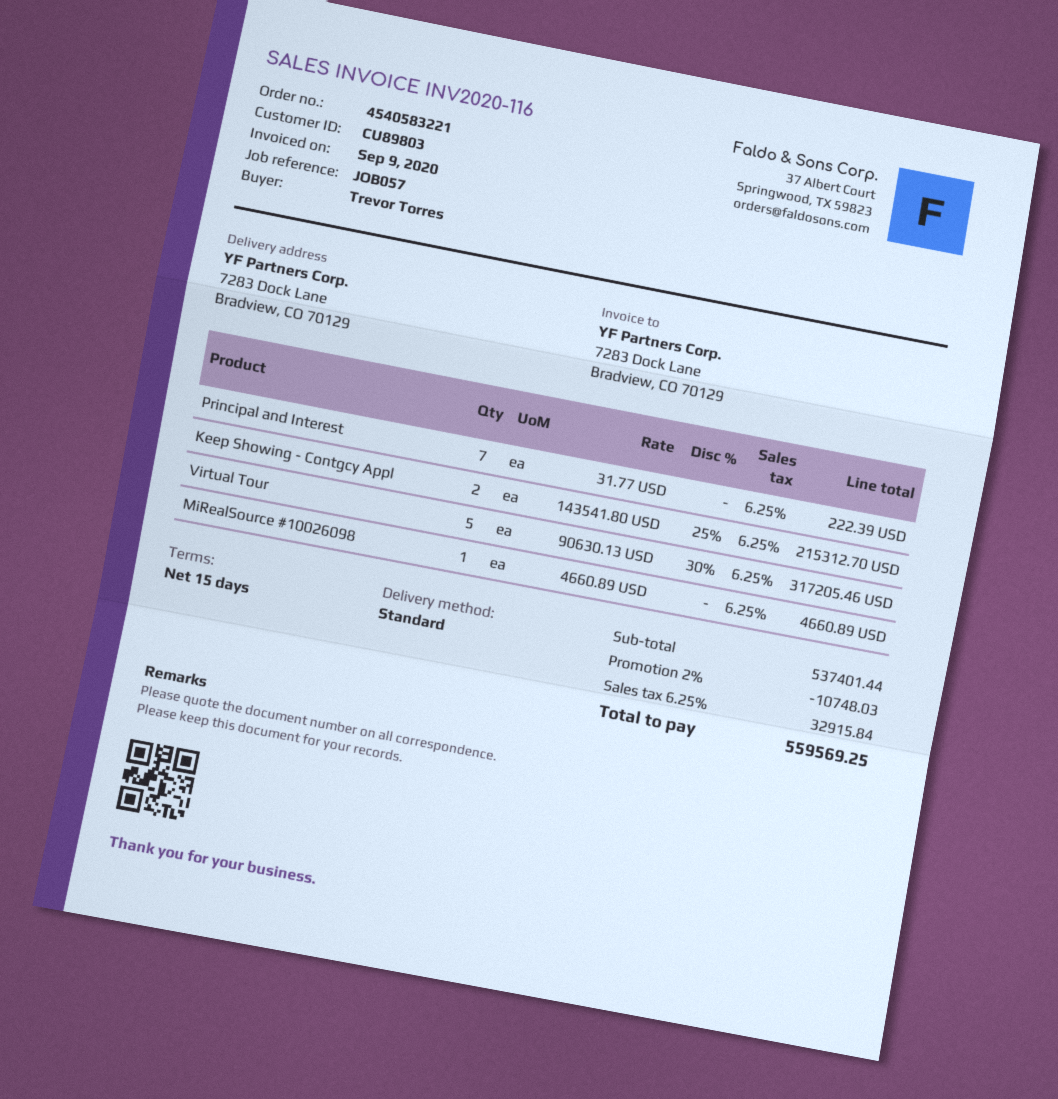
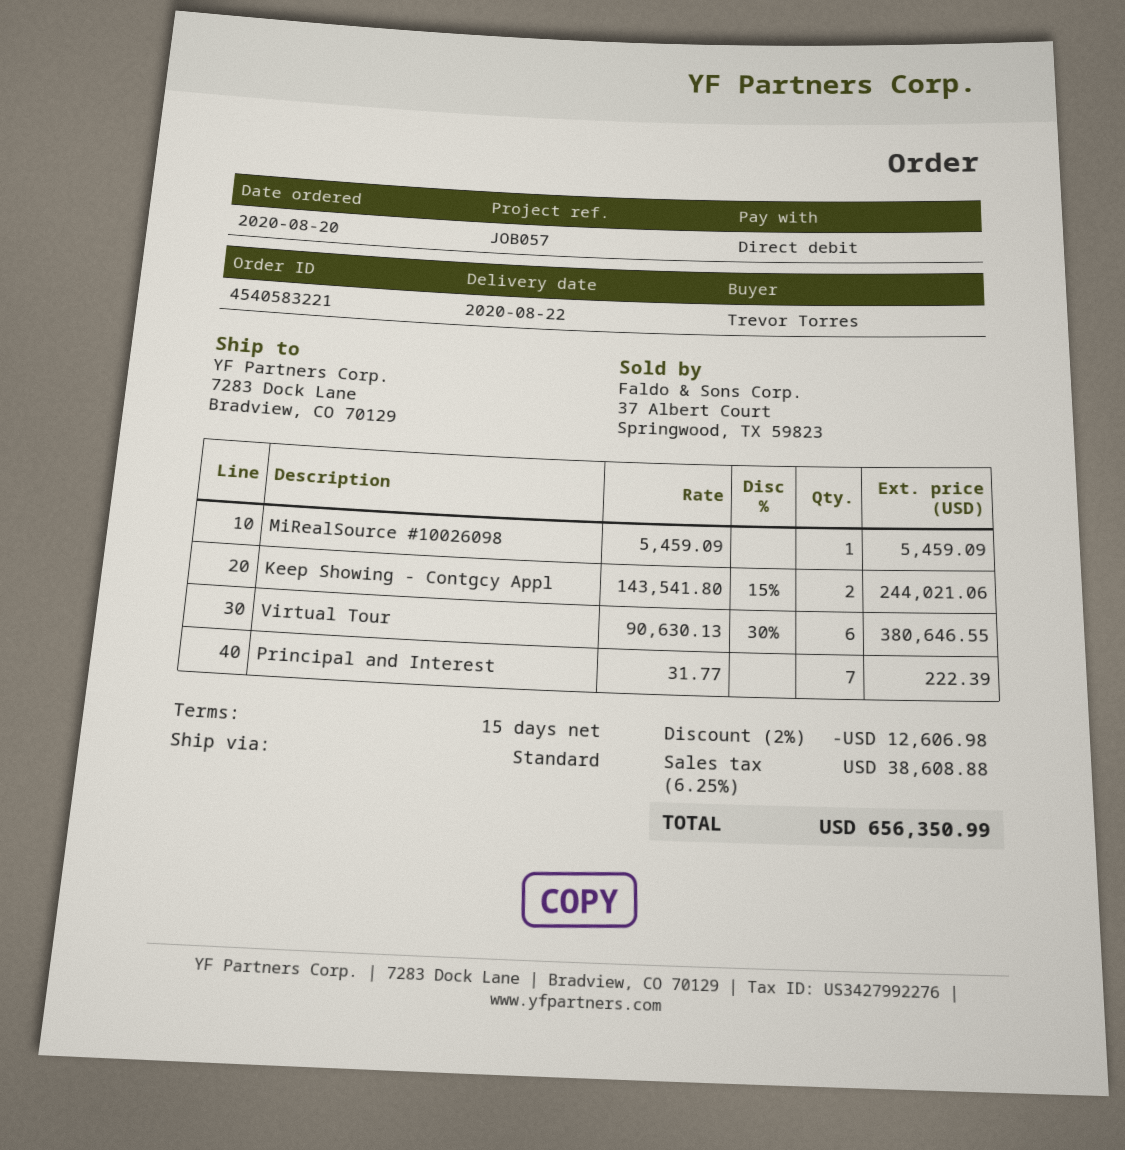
Keep Showing - Contgcy Appl: 2 x 143541.80 - 25% = 215312.70 -> 2 x 143541.80 - 15% = 244021.06
Virtual Tour: 5 x 90630.13 - 30% = 317205.46 -> 6 x 90630.13 - 30% = 380646.55
MiRealSource #10026098: 1 x 4660.89 = 4660.89 -> 1 x 5459.09 = 5459.09
discount: 2% = 10748.03 -> 2% = 12606.98
tax: 6.25% = 32915.84 -> 6.25% = 38608.88
total: 559569.25 -> 656350.99

